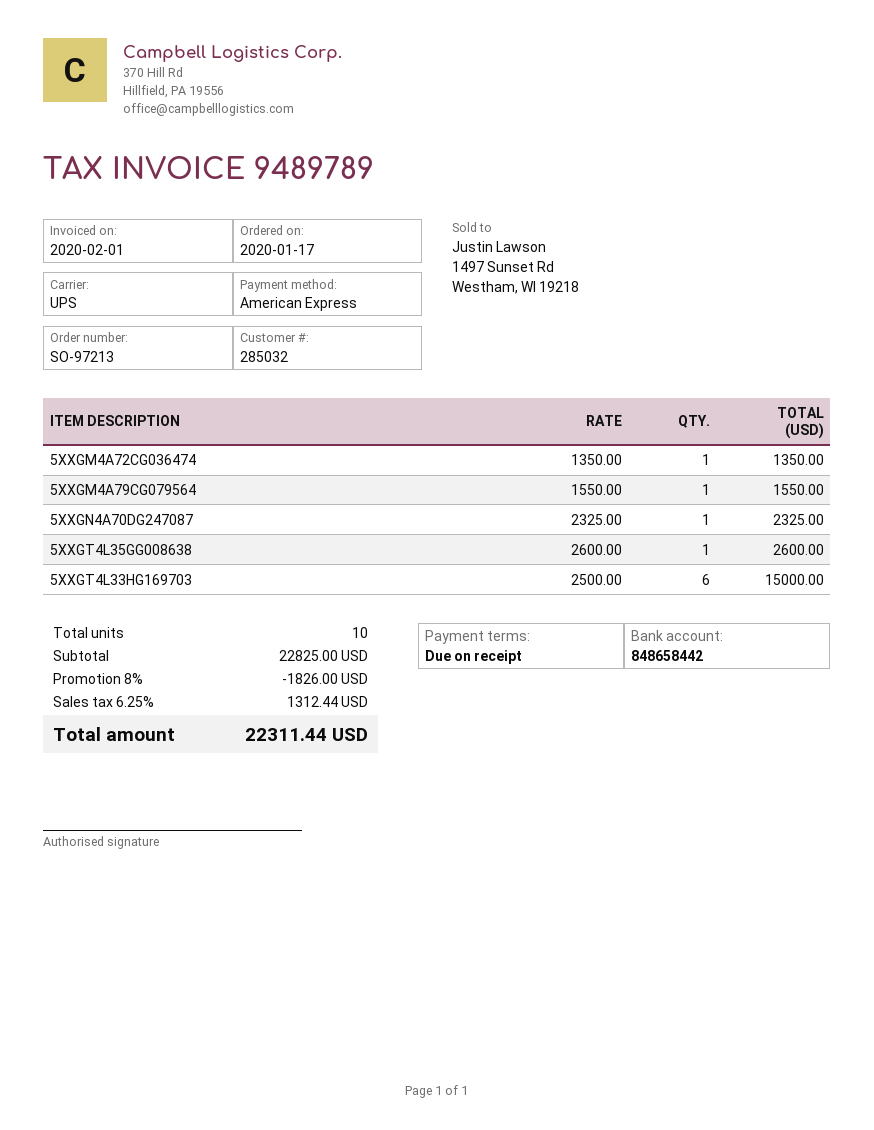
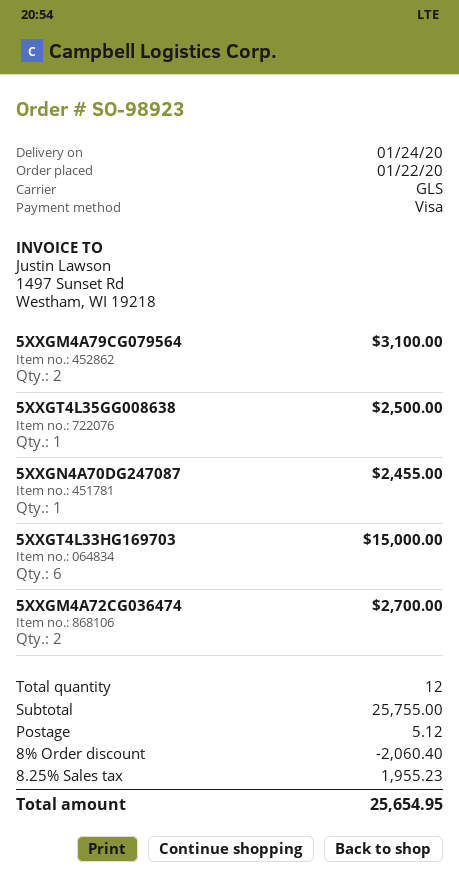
order number: SO-97213 -> SO-98923
order date: 2020-01-17 -> 2020-01-22
payment method: American Express -> Visa
shipping method: UPS -> GLS
5XXGM4A72CG036474: 1 for 1350.00 -> 2 for 2700.00
5XXGM4A79CG079564: 1 for 1550.00 -> 2 for 3100.00
5XXGN4A70DG247087: 1 for 2325.00 -> 1 for 2455.00
5XXGT4L35GG008638: 1 for 2600.00 -> 1 for 2500.00
total quantity: 10 -> 12
subtotal: 22825.00 -> 25755.00
discount: 8% = 1826.00 -> 8% = 2060.40
shipping: none -> 5.12
tax: 6.25% = 1312.44 -> 8.25% = 1955.23
total: 22311.44 -> 25654.95

